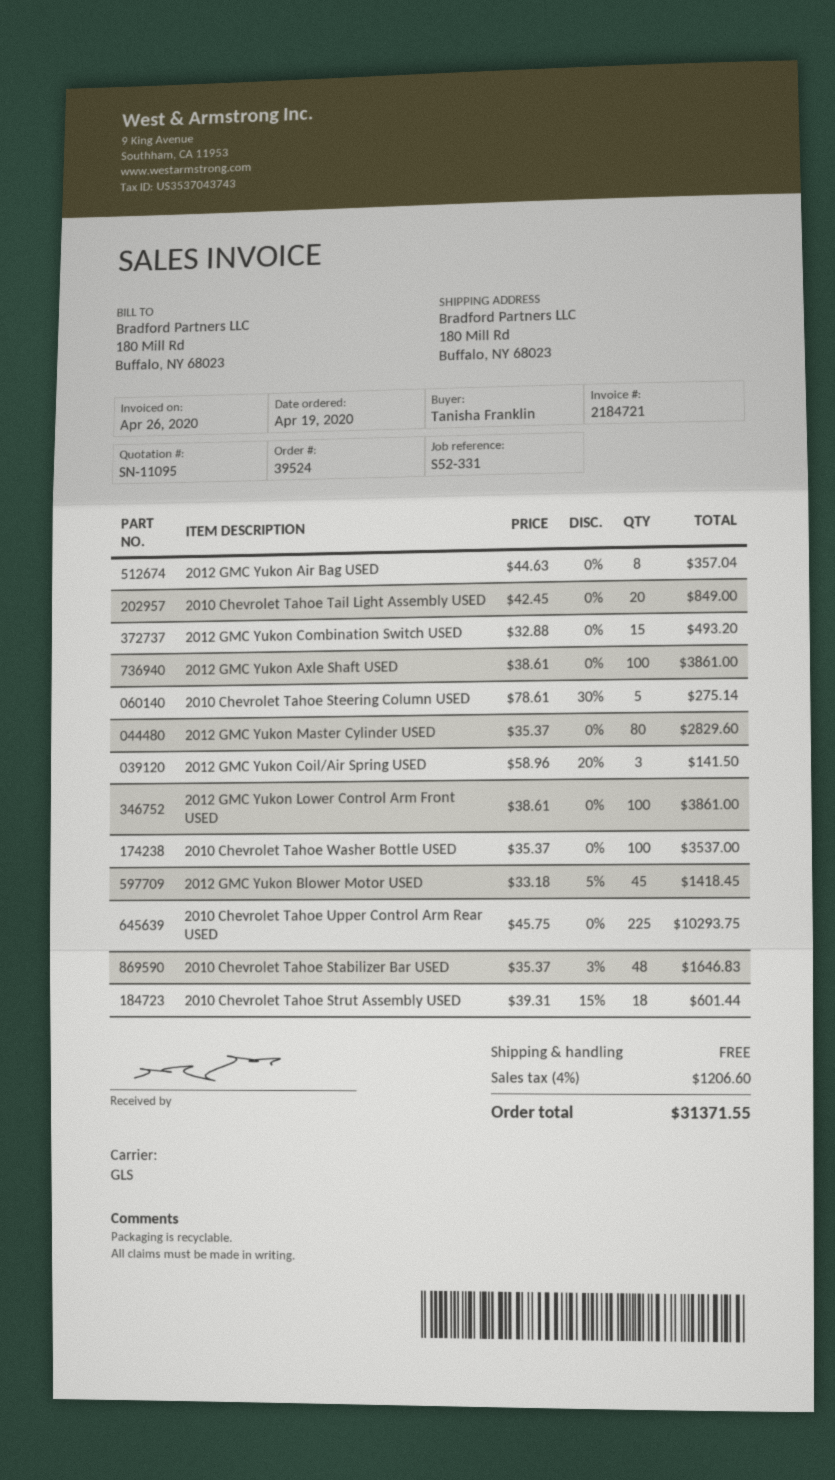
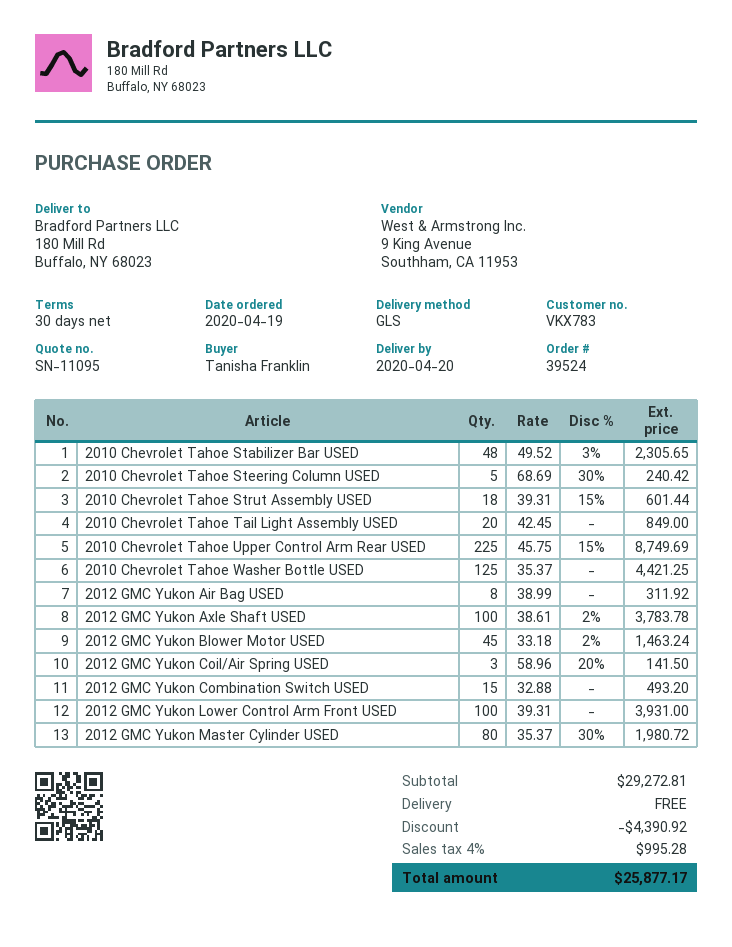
2012 GMC Yukon Air Bag USED: 8 x 44.63 = 357.04 -> 8 x 38.99 = 311.92
2012 GMC Yukon Axle Shaft USED: 100 x 38.61 = 3861.00 -> 100 x 38.61 - 2% = 3783.78
2010 Chevrolet Tahoe Steering Column USED: 5 x 78.61 - 30% = 275.14 -> 5 x 68.69 - 30% = 240.42
2012 GMC Yukon Master Cylinder USED: 80 x 35.37 = 2829.60 -> 80 x 35.37 - 30% = 1980.72
2012 GMC Yukon Lower Control Arm Front USED: 100 x 38.61 = 3861.00 -> 100 x 39.31 = 3931.00
2010 Chevrolet Tahoe Washer Bottle USED: 100 x 35.37 = 3537.00 -> 125 x 35.37 = 4421.25
2012 GMC Yukon Blower Motor USED: 45 x 33.18 - 5% = 1418.45 -> 45 x 33.18 - 2% = 1463.24
2010 Chevrolet Tahoe Upper Control Arm Rear USED: 225 x 45.75 = 10293.75 -> 225 x 45.75 - 15% = 8749.69
2010 Chevrolet Tahoe Stabilizer Bar USED: 48 x 35.37 - 3% = 1646.83 -> 48 x 49.52 - 3% = 2305.65
discount: none -> 4390.92
tax: 4% = 1206.60 -> 4% = 995.28
total: 31371.55 -> 25877.17

